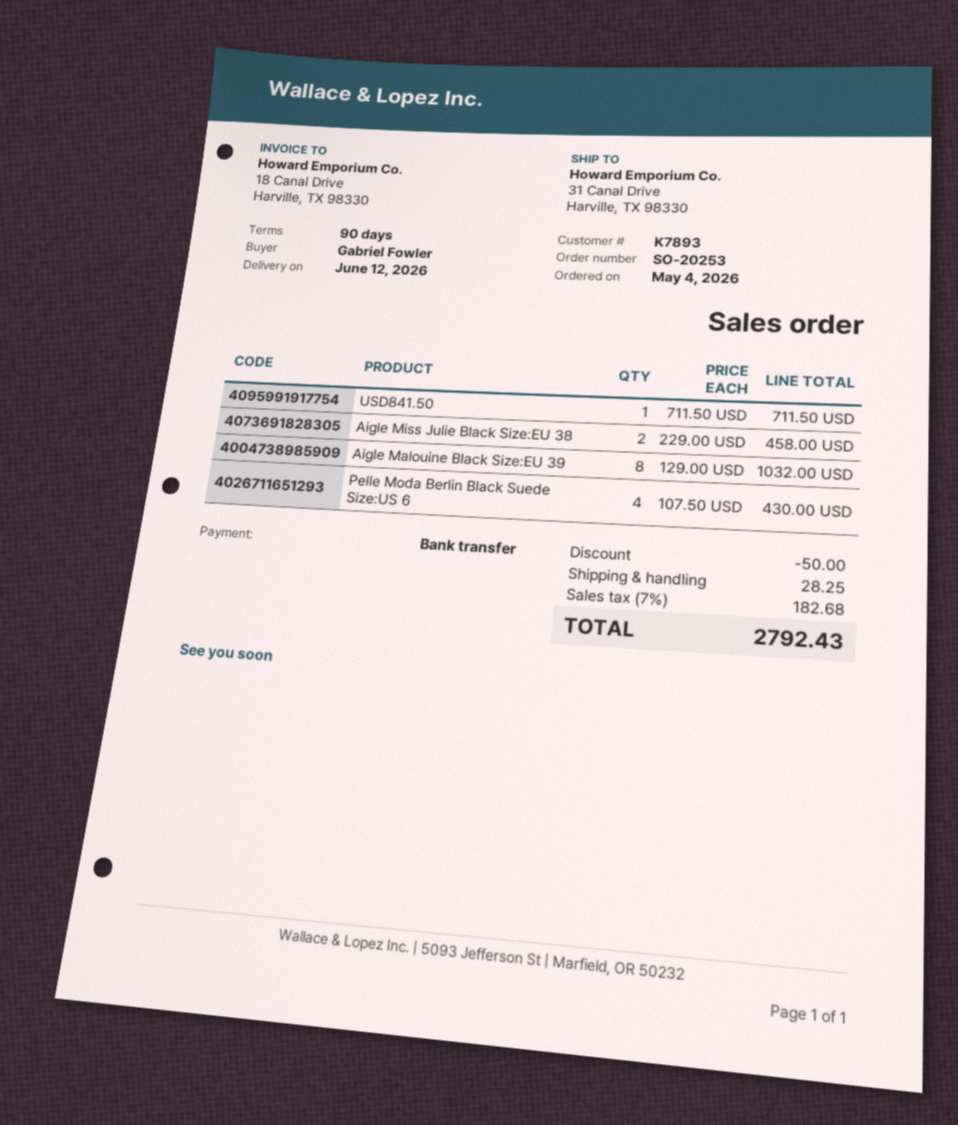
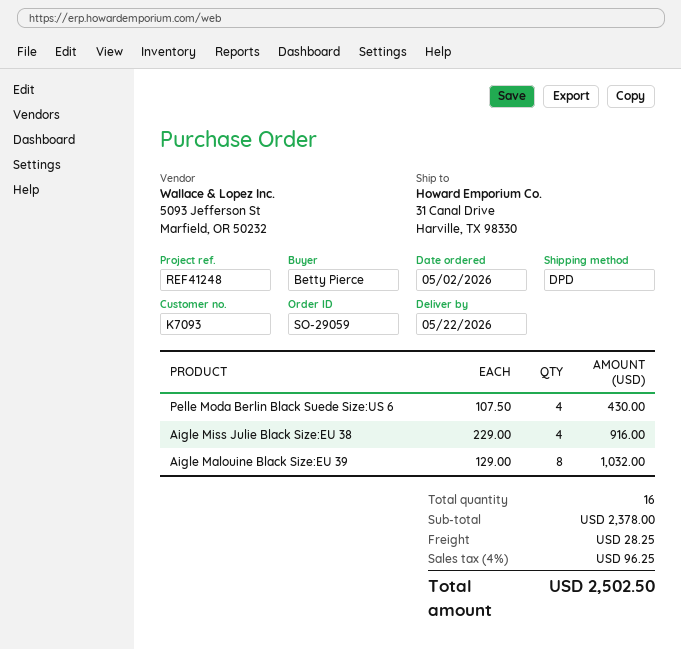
order number: SO-20253 -> SO-29059
order date: 2026-05-04 -> 2026-05-02
delivery date: 2026-06-12 -> 2026-05-22
customer number: K7893 -> K7093
ordered by: Gabriel Fowler -> Betty Pierce
USD841.50: 1 x 711.50 = 711.50 -> none
Aigle Miss Julie Black Size:EU 38: 2 x 229.00 = 458.00 -> 4 x 229.00 = 916.00
discount: 50.00 -> none
tax: 7% = 182.68 -> 4% = 96.25
total: 2792.43 -> 2502.50

